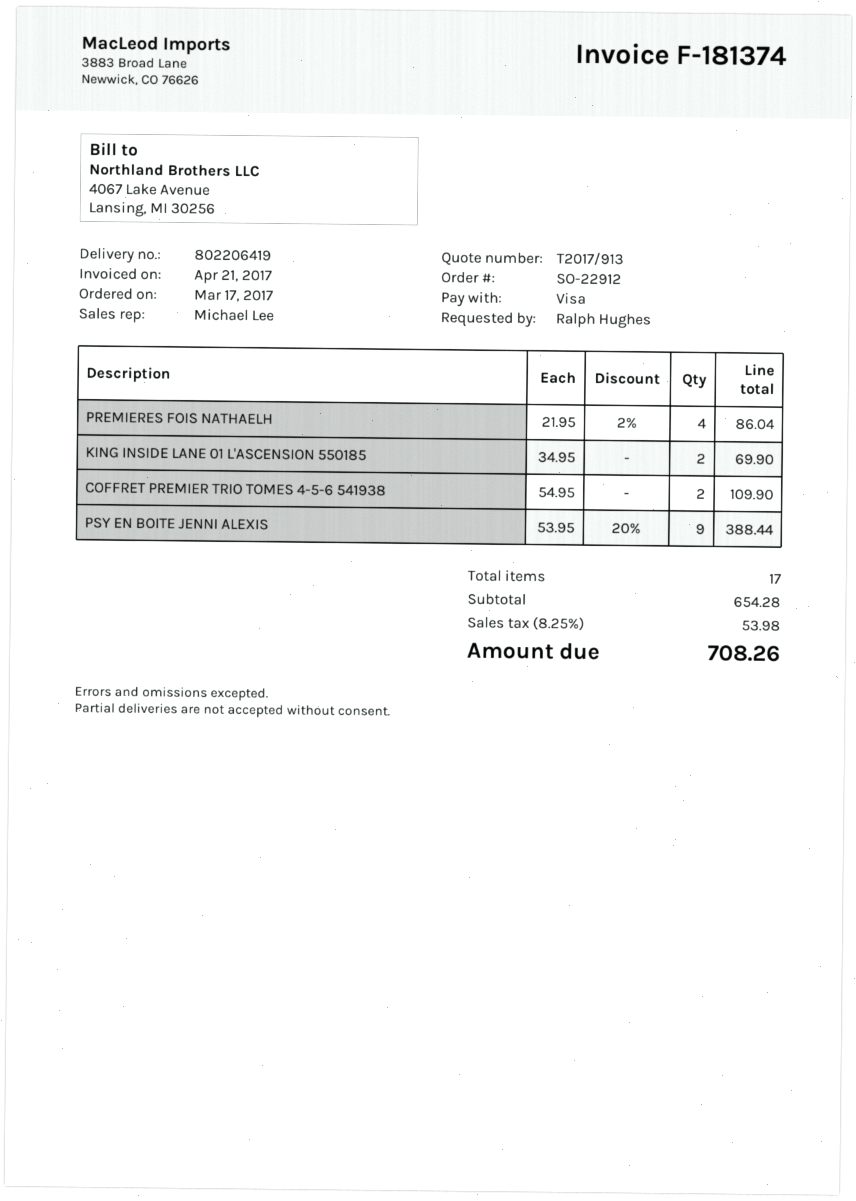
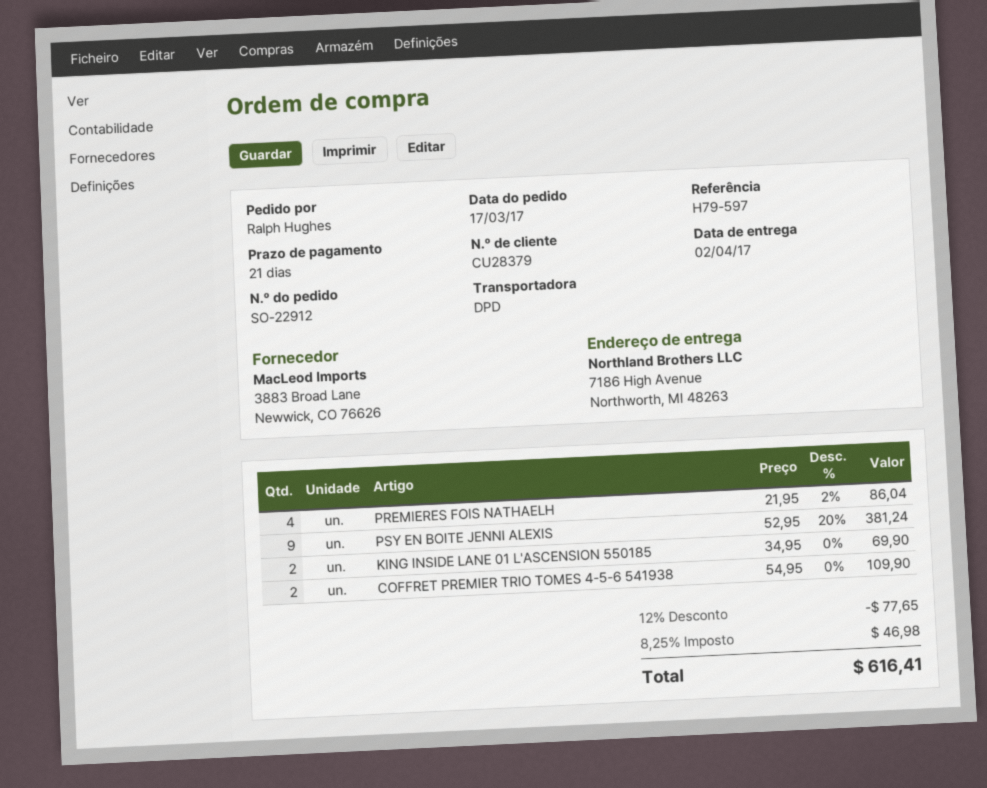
PSY EN BOITE JENNI ALEXIS: 9 x 53.95 - 20% = 388.44 -> 9 x 52.95 - 20% = 381.24
discount: none -> 12% = 77.65
tax: 8.25% = 53.98 -> 8.25% = 46.98
total: 708.26 -> 616.41

